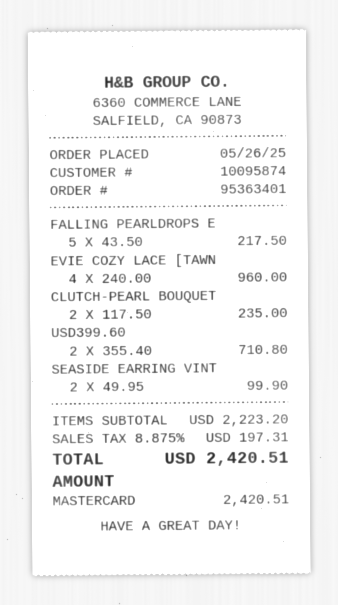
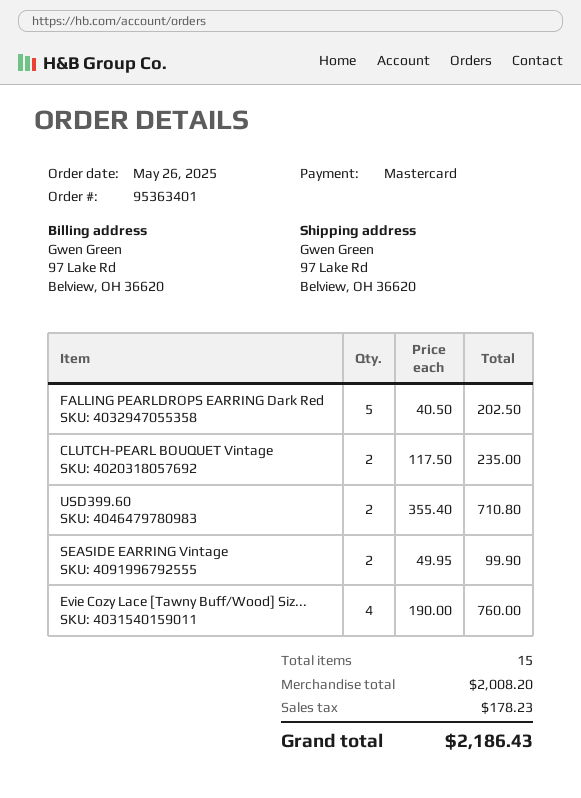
FALLING PEARLDROPS E: 5 x 43.50 = 217.50 -> 5 x 40.50 = 202.50
EVIE COZY LACE [TAWN: 4 x 240.00 = 960.00 -> 4 x 190.00 = 760.00
subtotal: 2223.20 -> 2008.20
tax: 197.31 -> 178.23
total: 2420.51 -> 2186.43

